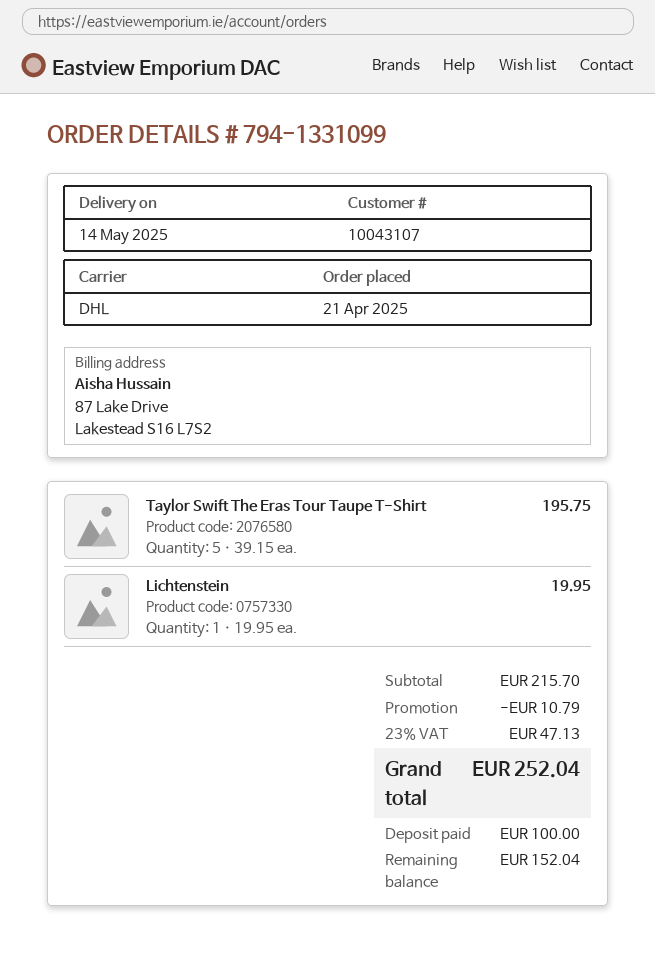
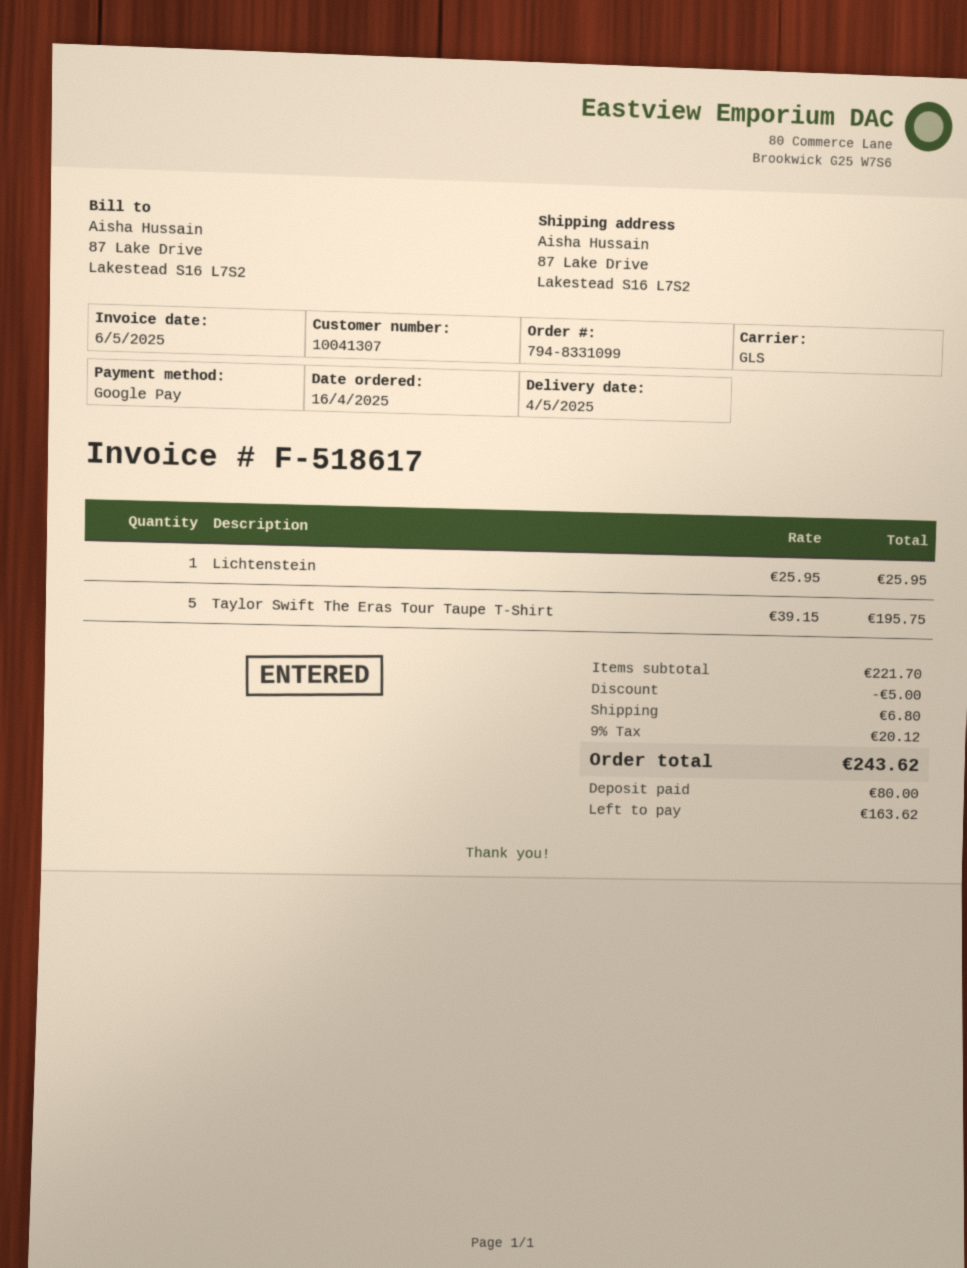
order number: 794-1331099 -> 794-8331099
order date: 2025-04-21 -> 2025-04-16
delivery date: 2025-05-14 -> 2025-05-04
customer number: 10043107 -> 10041307
shipping method: DHL -> GLS
Lichtenstein: 1 x 19.95 = 19.95 -> 1 x 25.95 = 25.95
subtotal: 215.70 -> 221.70
discount: 10.79 -> 5.00
shipping: none -> 6.80
tax: 23% = 47.13 -> 9% = 20.12
total: 252.04 -> 243.62
deposit: 100.00 -> 80.00
balance: 152.04 -> 163.62

